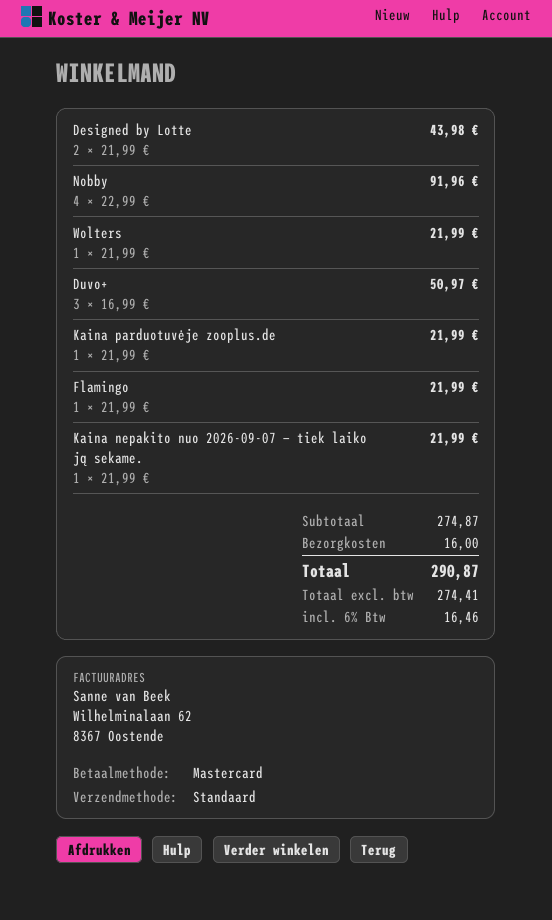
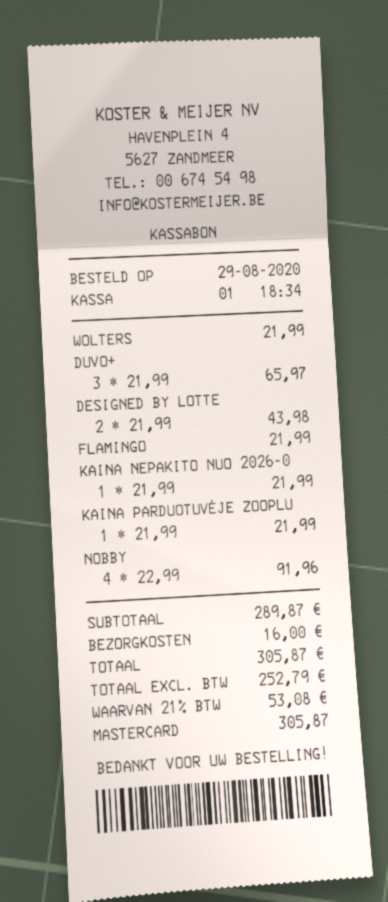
Duvo+: 3 x 16.99 = 50.97 -> 3 x 21.99 = 65.97
subtotal: 274.87 -> 289.87
net: 274.41 -> 252.79
tax: 6% = 16.46 -> 21% = 53.08
total: 290.87 -> 305.87

